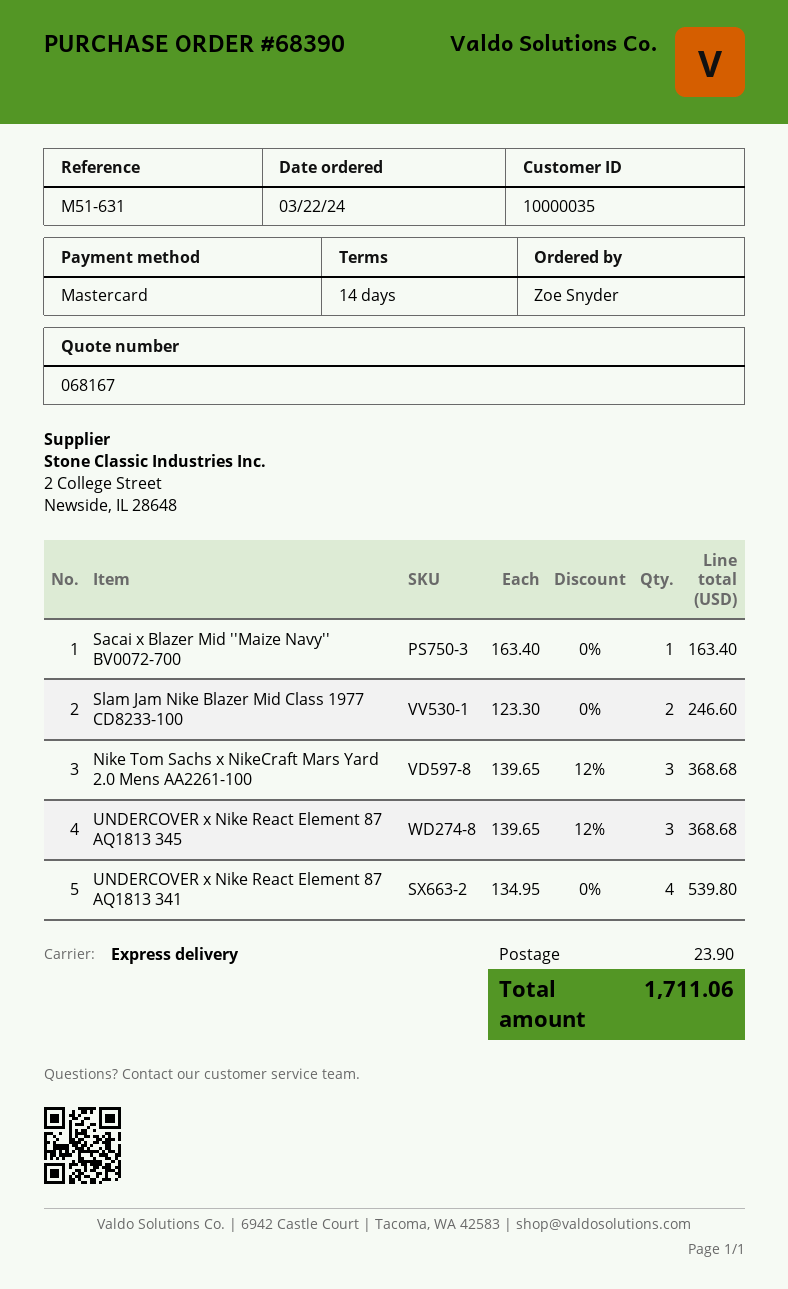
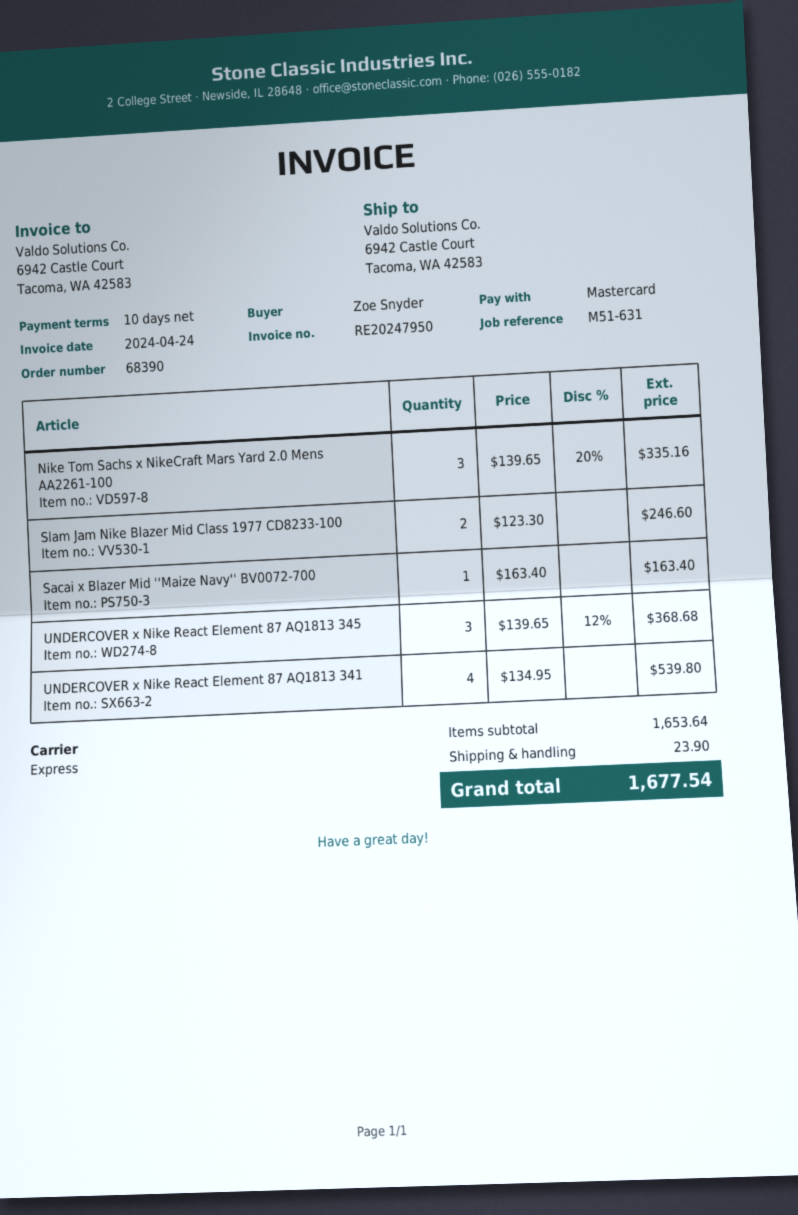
payment terms: 14 days -> 10 days
Nike Tom Sachs x NikeCraft Mars Yard 2.0 Mens AA2261-100: 3 x 139.65 - 12% = 368.68 -> 3 x 139.65 - 20% = 335.16
total: 1711.06 -> 1677.54

